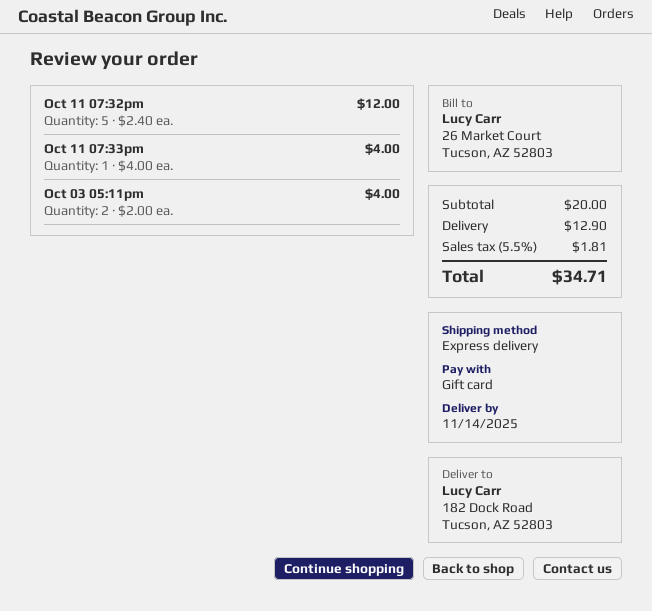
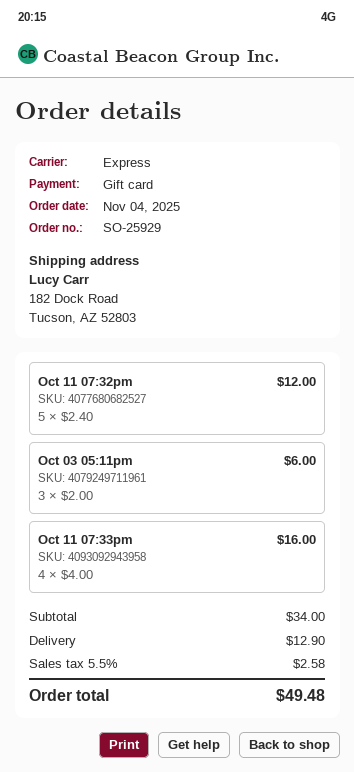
Oct 11 07:33pm: 1 x 4.00 = 4.00 -> 4 x 4.00 = 16.00
Oct 03 05:11pm: 2 x 2.00 = 4.00 -> 3 x 2.00 = 6.00
subtotal: 20.00 -> 34.00
tax: 5.5% = 1.81 -> 5.5% = 2.58
total: 34.71 -> 49.48

